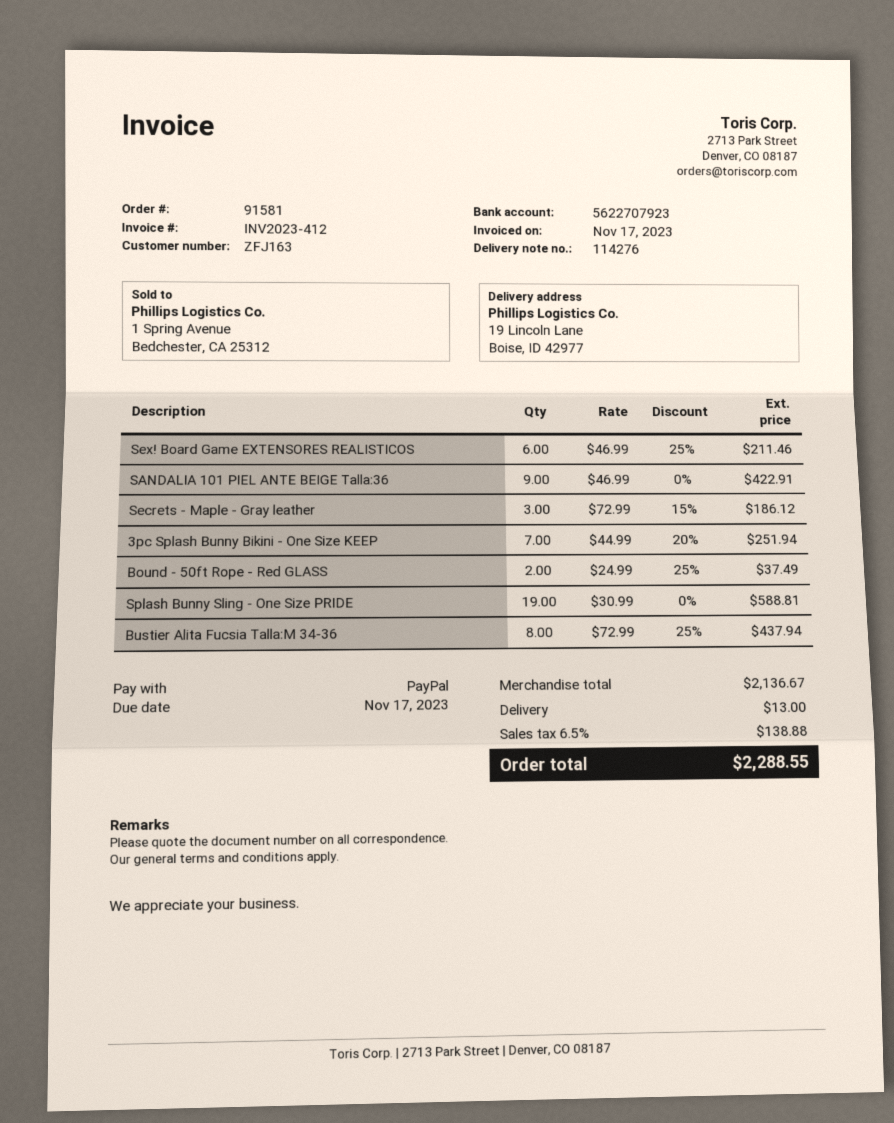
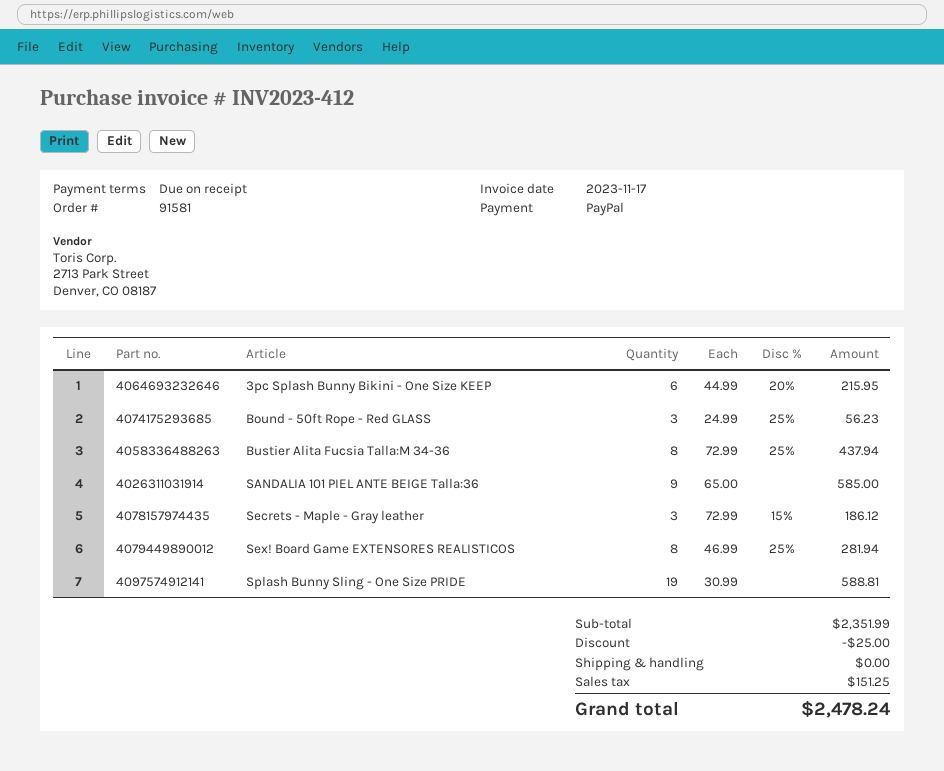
Sex! Board Game EXTENSORES REALISTICOS: 6 x 46.99 - 25% = 211.46 -> 8 x 46.99 - 25% = 281.94
SANDALIA 101 PIEL ANTE BEIGE Talla:36: 9 x 46.99 = 422.91 -> 9 x 65.00 = 585.00
3pc Splash Bunny Bikini - One Size KEEP: 7 x 44.99 - 20% = 251.94 -> 6 x 44.99 - 20% = 215.95
Bound - 50ft Rope - Red GLASS: 2 x 24.99 - 25% = 37.49 -> 3 x 24.99 - 25% = 56.23
subtotal: 2136.67 -> 2351.99
discount: none -> 25.00
shipping: 13.00 -> 0.00
tax: 138.88 -> 151.25
total: 2288.55 -> 2478.24

